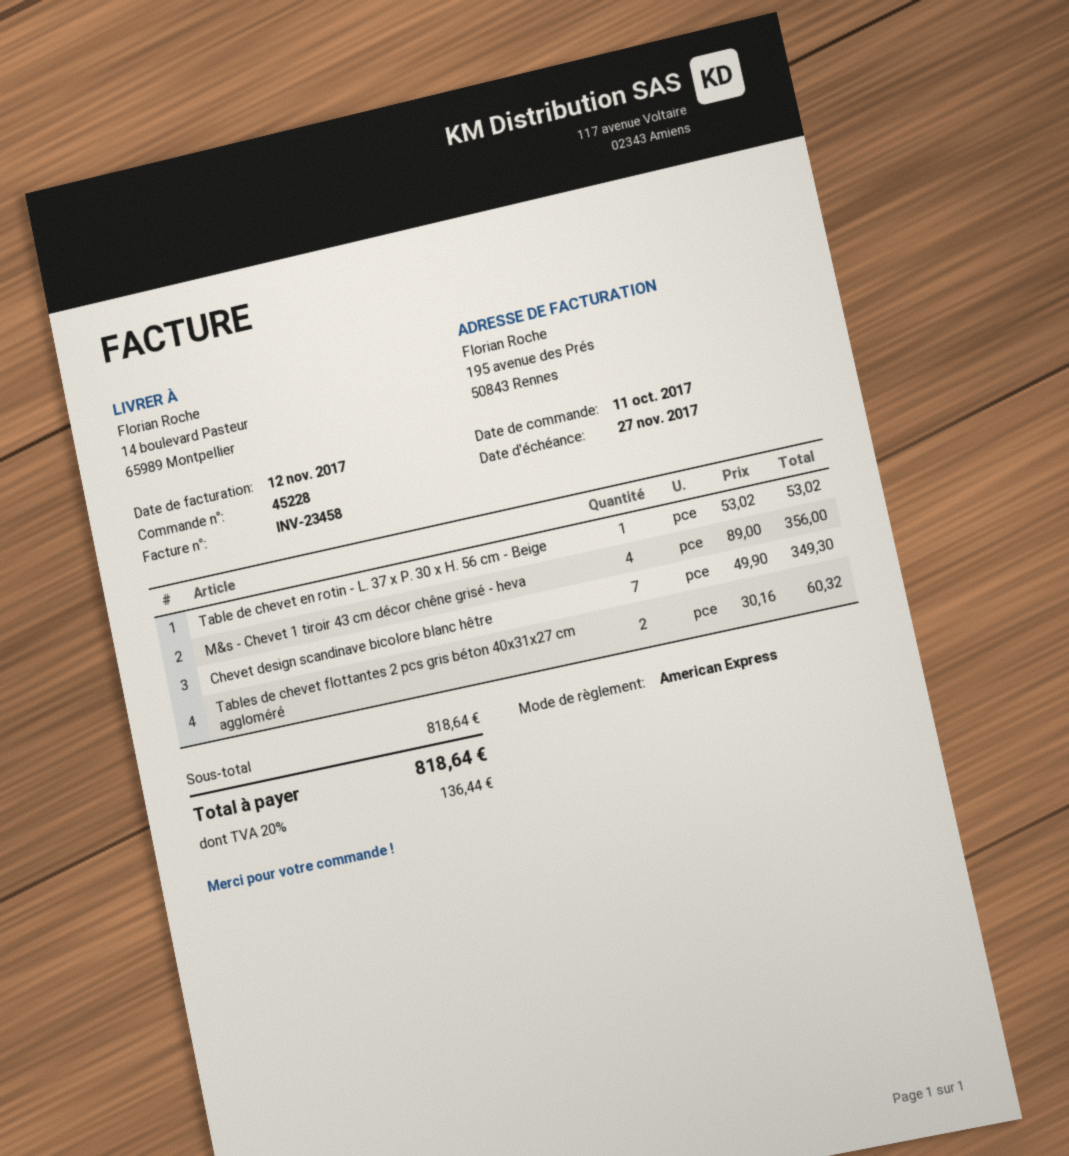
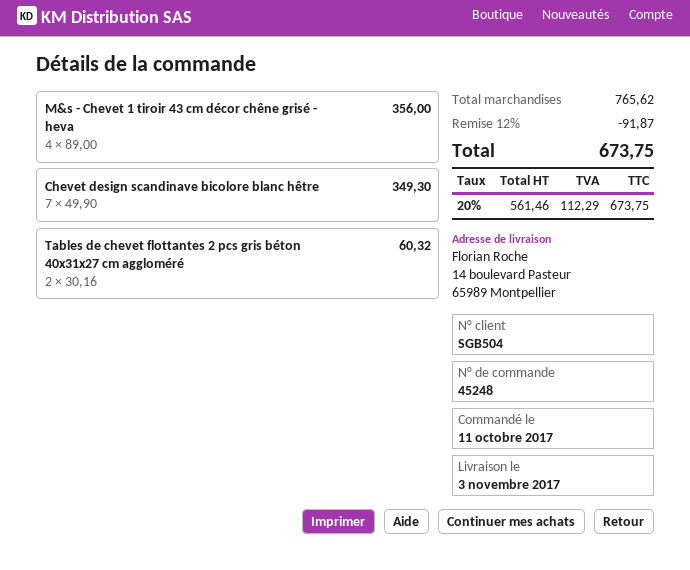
order number: 45228 -> 45248
Table de chevet en rotin - L. 37 x P. 30 x H. 56 cm - Beige: 1 x 53.02 = 53.02 -> none
subtotal: 818.64 -> 765.62
discount: none -> 12% = 91.87
tax: 20% = 136.44 -> 20% = 112.29
total: 818.64 -> 673.75

